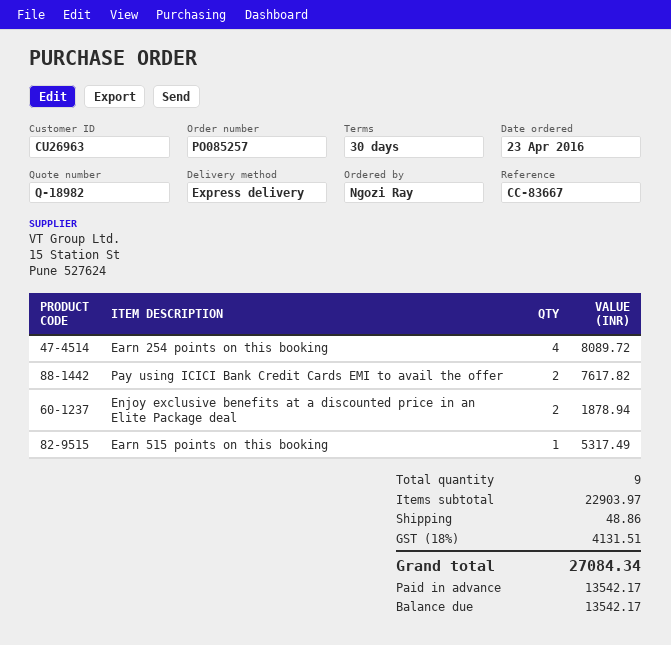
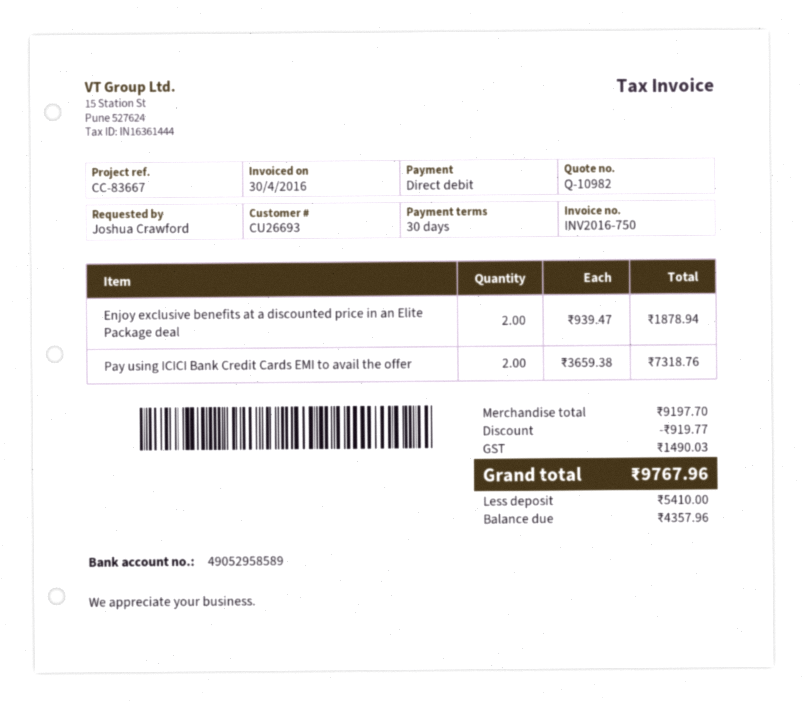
quote number: Q-18982 -> Q-10982
customer number: CU26963 -> CU26693
ordered by: Ngozi Ray -> Joshua Crawford
Earn 254 points on this booking: 4 for 8089.72 -> none
Pay using ICICI Bank Credit Cards EMI to avail the offer: 2 for 7617.82 -> 2 for 7318.76
Earn 515 points on this booking: 1 for 5317.49 -> none
subtotal: 22903.97 -> 9197.70
discount: none -> 919.77
shipping: 48.86 -> none
tax: 4131.51 -> 1490.03
total: 27084.34 -> 9767.96
deposit: 13542.17 -> 5410.00
balance: 13542.17 -> 4357.96

